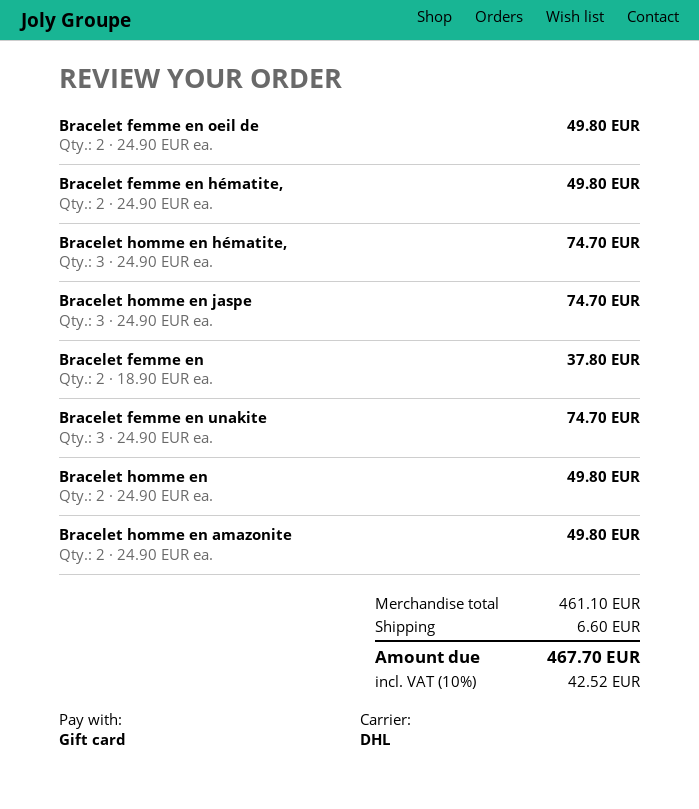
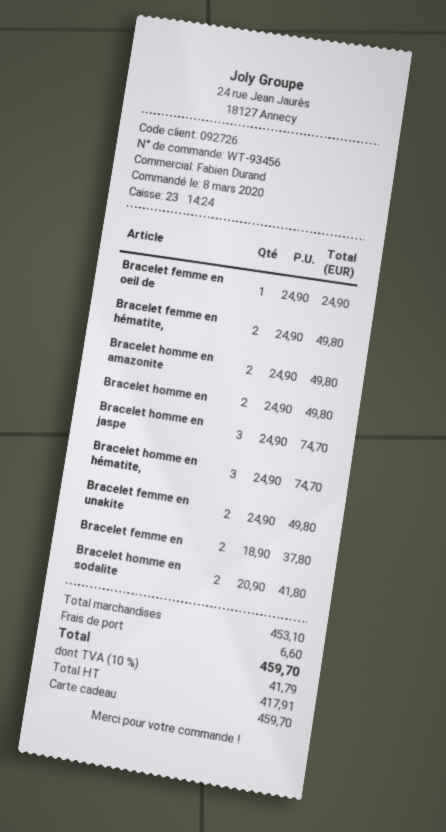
Bracelet femme en oeil de: 2 x 24.90 = 49.80 -> 1 x 24.90 = 24.90
Bracelet femme en unakite: 3 x 24.90 = 74.70 -> 2 x 24.90 = 49.80
Bracelet homme en sodalite: none -> 2 x 20.90 = 41.80
subtotal: 461.10 -> 453.10
tax: 10% = 42.52 -> 10% = 41.79
total: 467.70 -> 459.70

